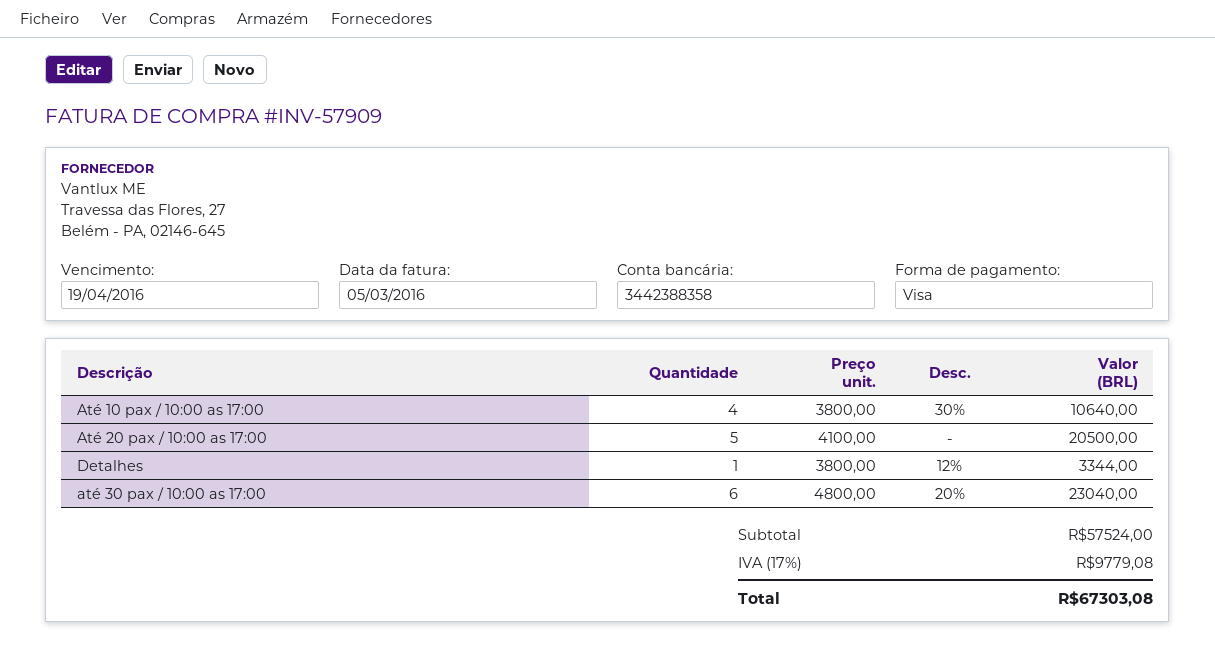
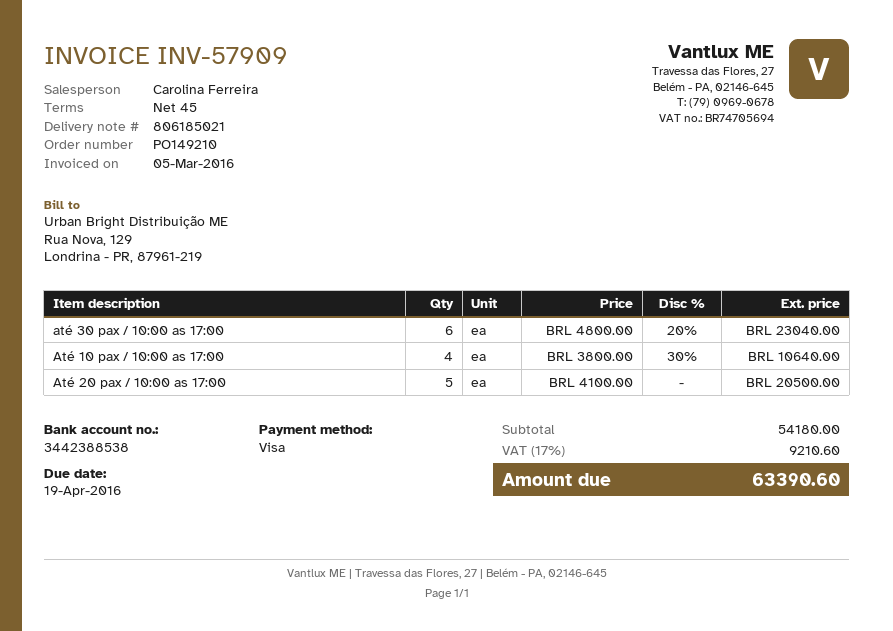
bank account: 3442388358 -> 3442388538
Detalhes: 1 x 3800.00 - 12% = 3344.00 -> none
subtotal: 57524.00 -> 54180.00
tax: 17% = 9779.08 -> 17% = 9210.60
total: 67303.08 -> 63390.60

